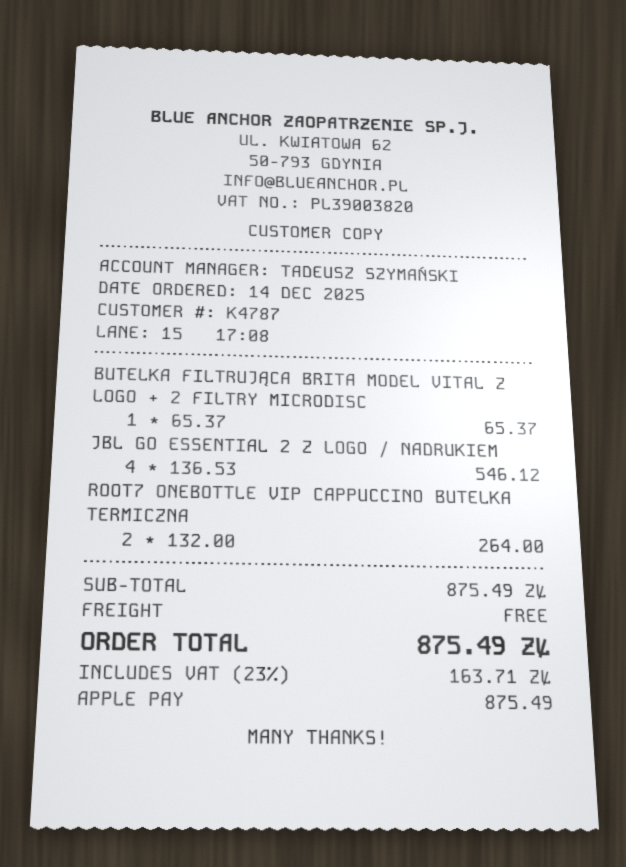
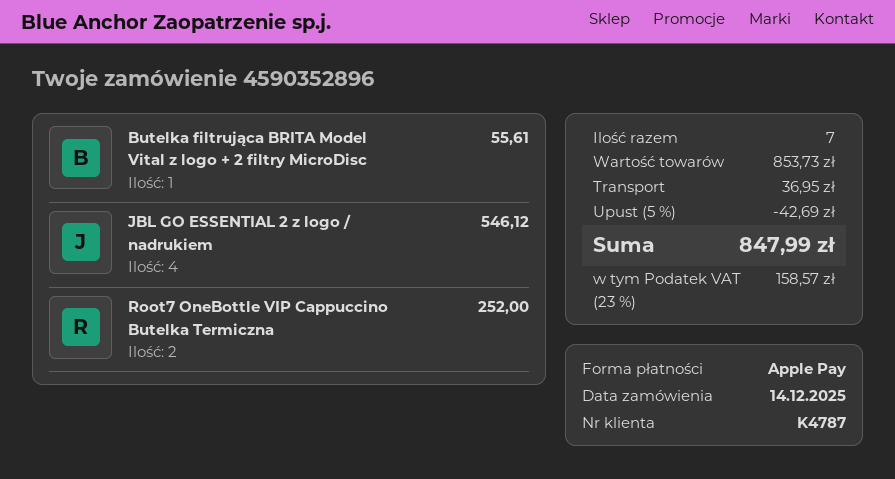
BUTELKA FILTRUJĄCA BRITA MODEL VITAL Z LOGO + 2 FILTRY MICRODISC: 1 for 65.37 -> 1 for 55.61
ROOT7 ONEBOTTLE VIP CAPPUCCINO BUTELKA TERMICZNA: 2 for 264.00 -> 2 for 252.00
subtotal: 875.49 -> 853.73
discount: none -> 5% = 42.69
shipping: 0.00 -> 36.95
tax: 23% = 163.71 -> 23% = 158.57
total: 875.49 -> 847.99

